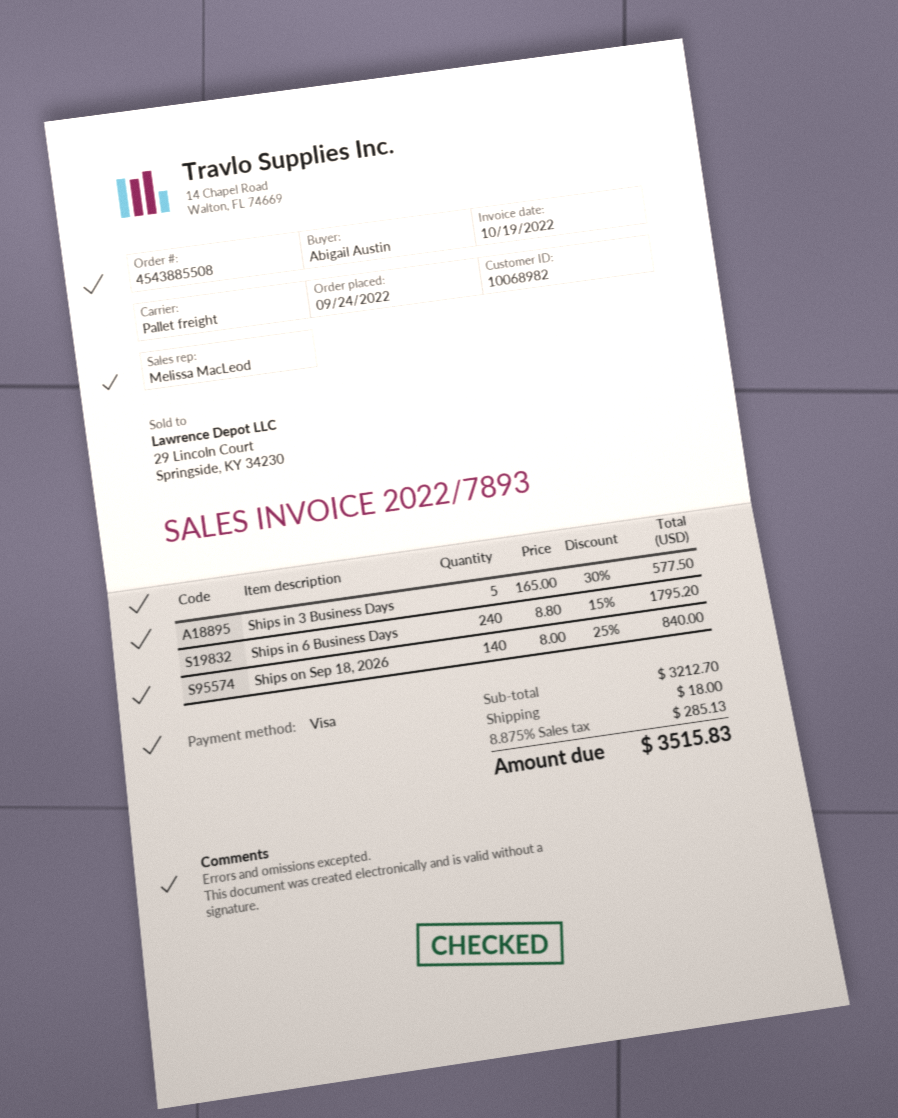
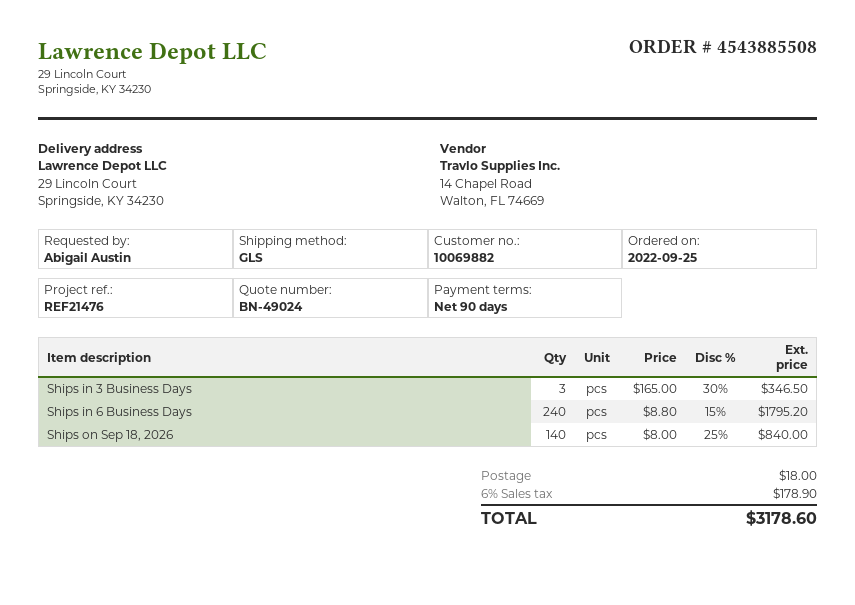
order date: 2022-09-24 -> 2022-09-25
customer number: 10068982 -> 10069882
shipping method: pallet freight -> GLS
Ships in 3 Business Days: 5 x 165.00 - 30% = 577.50 -> 3 x 165.00 - 30% = 346.50
tax: 8.875% = 285.13 -> 6% = 178.90
total: 3515.83 -> 3178.60

